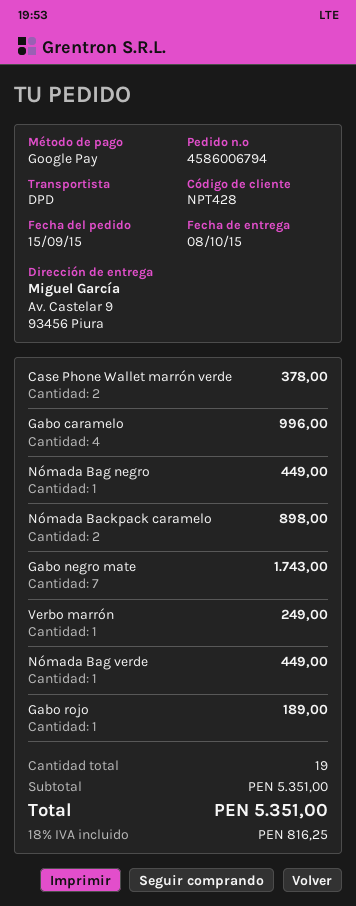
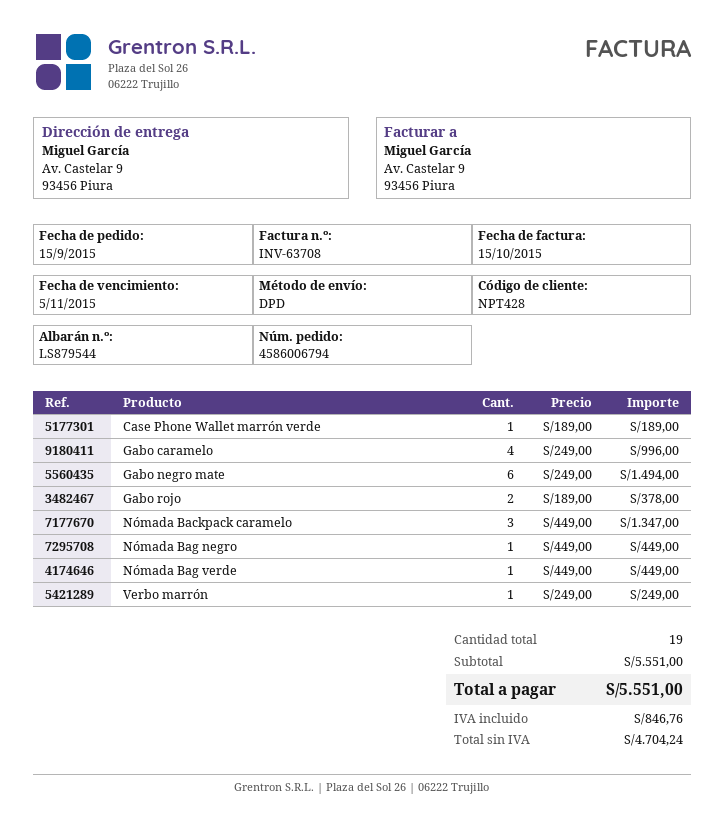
Case Phone Wallet marrón verde: 2 for 378.00 -> 1 for 189.00
Nómada Backpack caramelo: 2 for 898.00 -> 3 for 1347.00
Gabo negro mate: 7 for 1743.00 -> 6 for 1494.00
Gabo rojo: 1 for 189.00 -> 2 for 378.00
subtotal: 5351.00 -> 5551.00
tax: 816.25 -> 846.76
total: 5351.00 -> 5551.00

